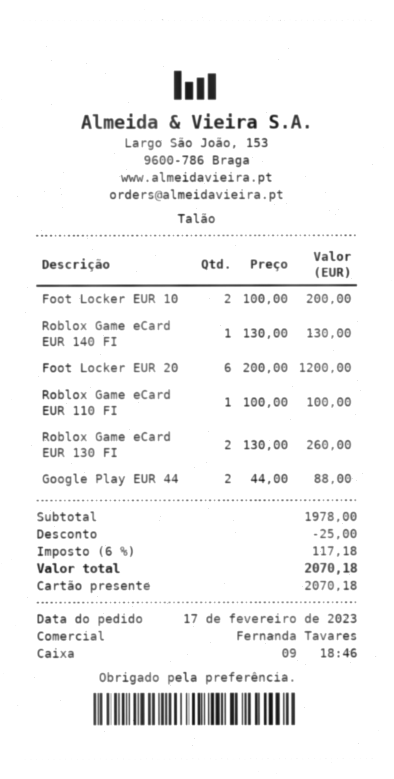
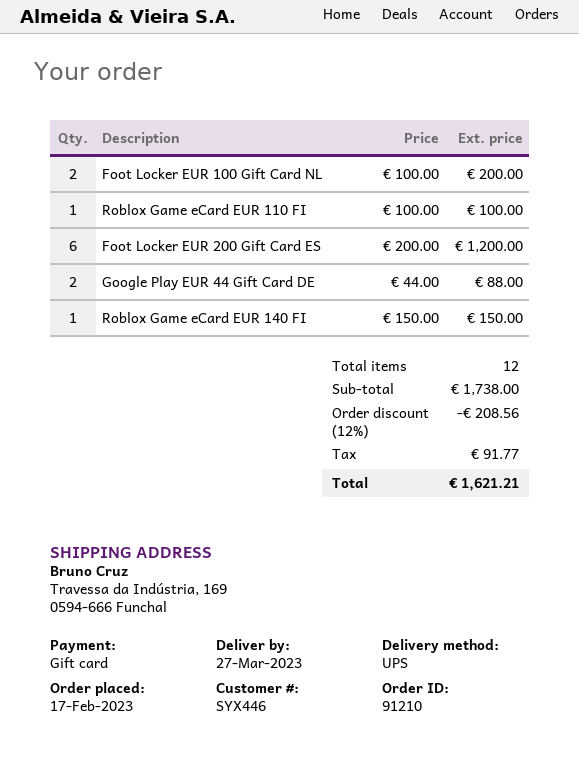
Roblox Game eCard EUR 140 FI: 1 x 130.00 = 130.00 -> 1 x 150.00 = 150.00
Roblox Game eCard EUR 130 FI: 2 x 130.00 = 260.00 -> none
subtotal: 1978.00 -> 1738.00
discount: 25.00 -> 208.56
tax: 117.18 -> 91.77
total: 2070.18 -> 1621.21

